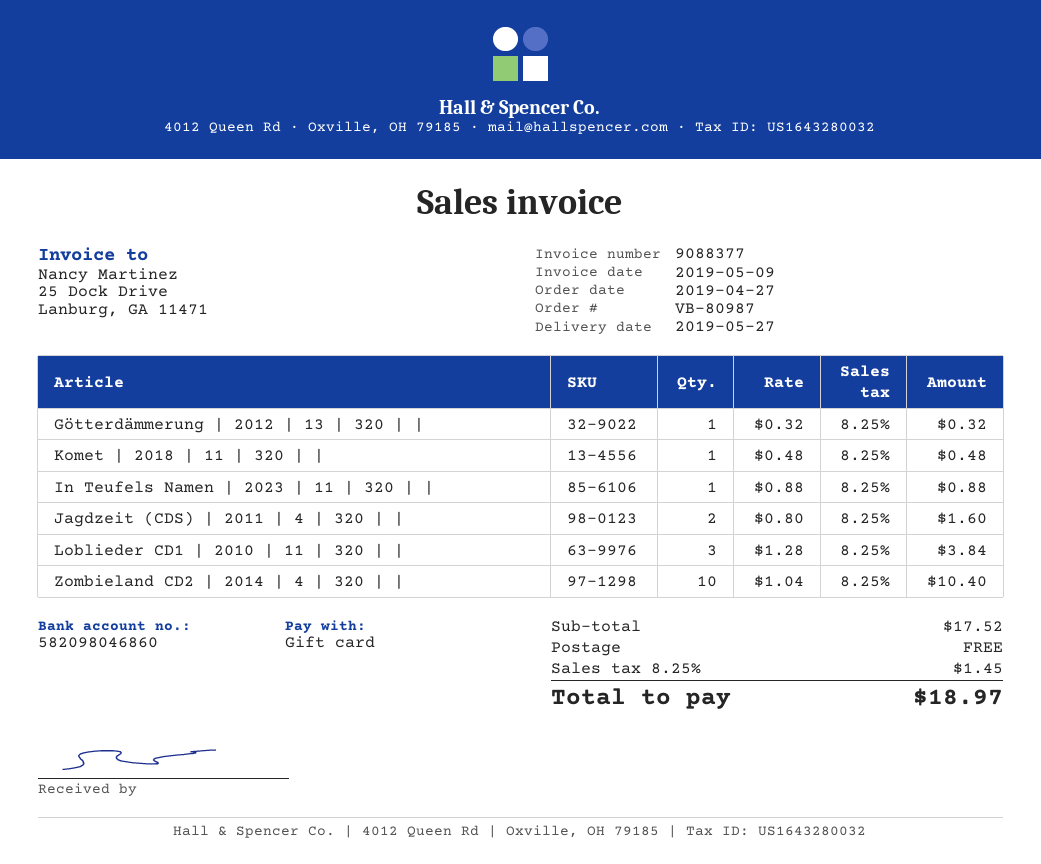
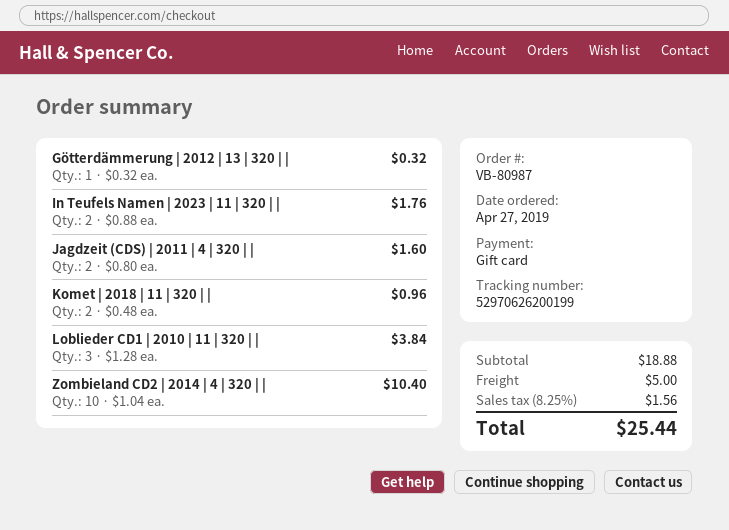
Komet | 2018 | 11 | 320 | |: 1 x 0.48 = 0.48 -> 2 x 0.48 = 0.96
In Teufels Namen | 2023 | 11 | 320 | |: 1 x 0.88 = 0.88 -> 2 x 0.88 = 1.76
subtotal: 17.52 -> 18.88
shipping: 0.00 -> 5.00
tax: 8.25% = 1.45 -> 8.25% = 1.56
total: 18.97 -> 25.44

